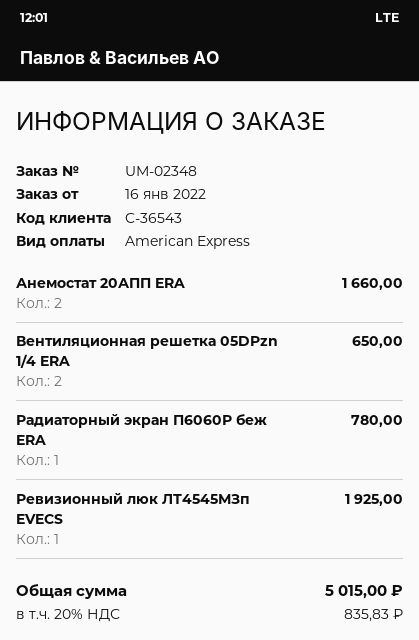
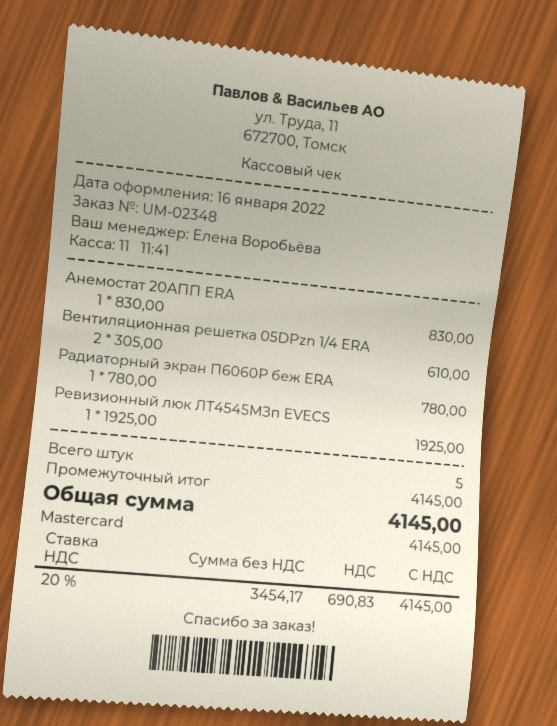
payment method: American Express -> Mastercard
Анемостат 20АПП ERA: 2 for 1660.00 -> 1 for 830.00
Вентиляционная решетка 05DPzn 1/4 ERA: 2 for 650.00 -> 2 for 610.00
tax: 20% = 835.83 -> 20% = 690.83
total: 5015.00 -> 4145.00

